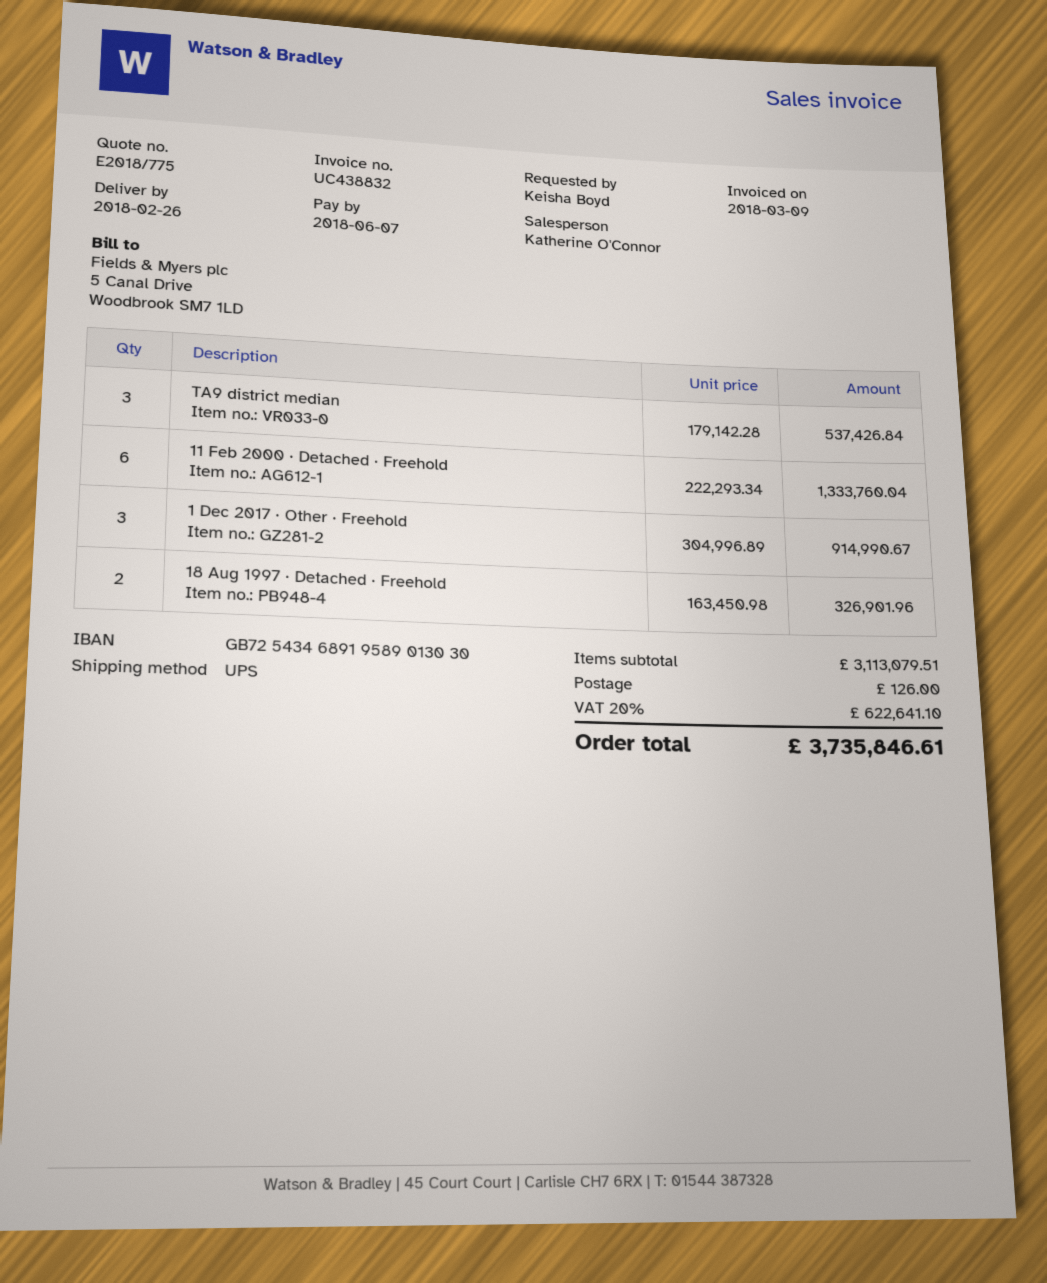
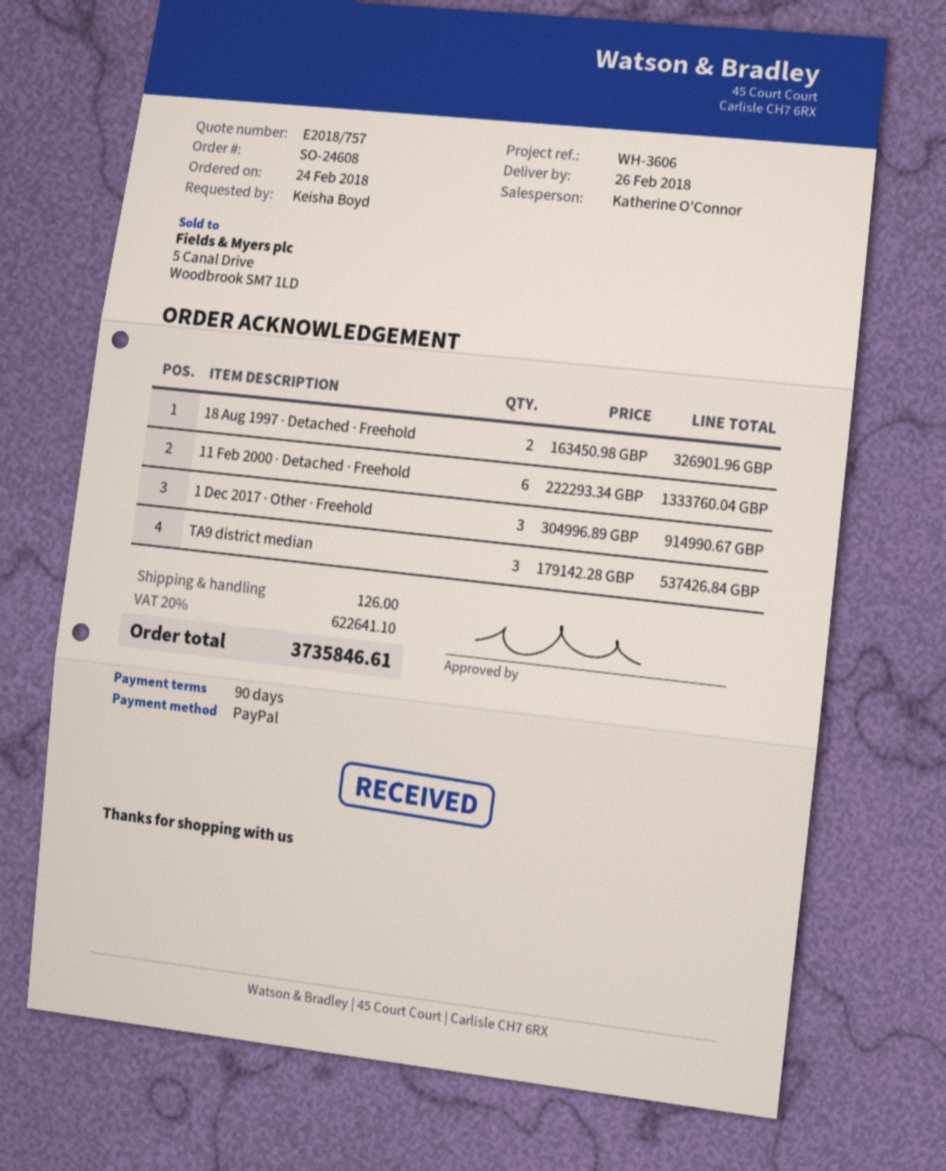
quote number: E2018/775 -> E2018/757

